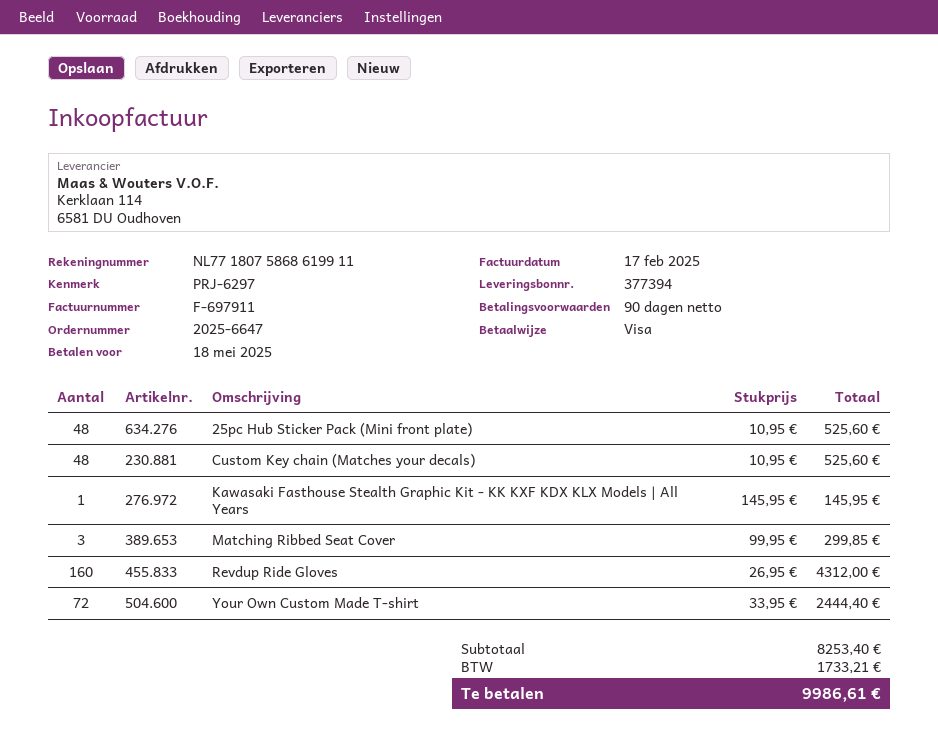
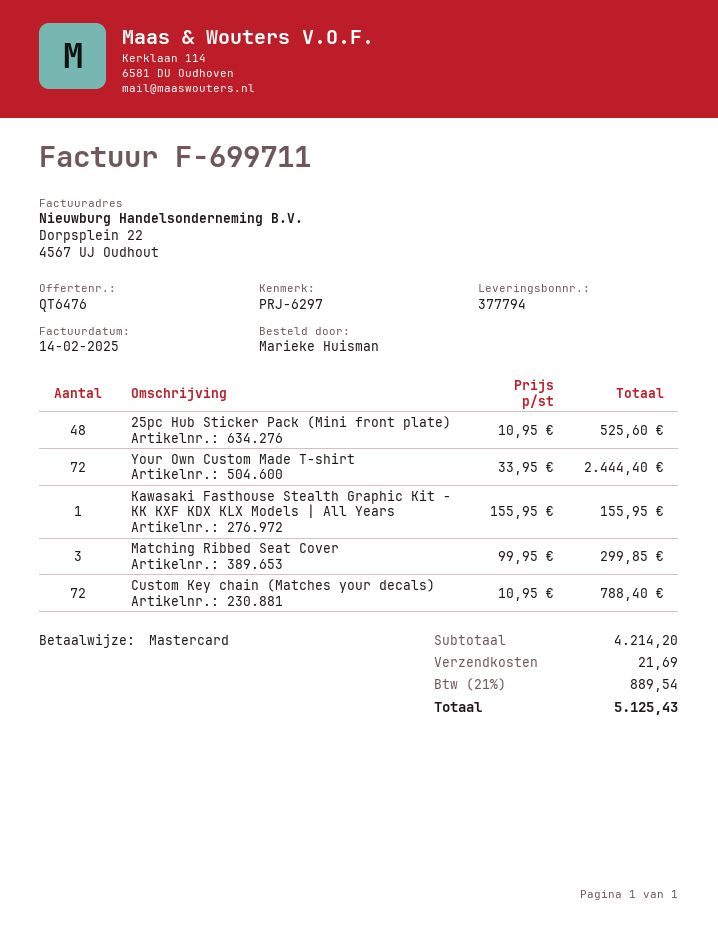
delivery note number: 377394 -> 377794
invoice number: F-697911 -> F-699711
invoice date: 2025-02-17 -> 2025-02-14
payment method: Visa -> Mastercard
Custom Key chain (Matches your decals): 48 x 10.95 = 525.60 -> 72 x 10.95 = 788.40
Kawasaki Fasthouse Stealth Graphic Kit - KK KXF KDX KLX Models | All Years: 1 x 145.95 = 145.95 -> 1 x 155.95 = 155.95
Revdup Ride Gloves: 160 x 26.95 = 4312.00 -> none
subtotal: 8253.40 -> 4214.20
shipping: none -> 21.69
tax: 1733.21 -> 889.54
total: 9986.61 -> 5125.43

